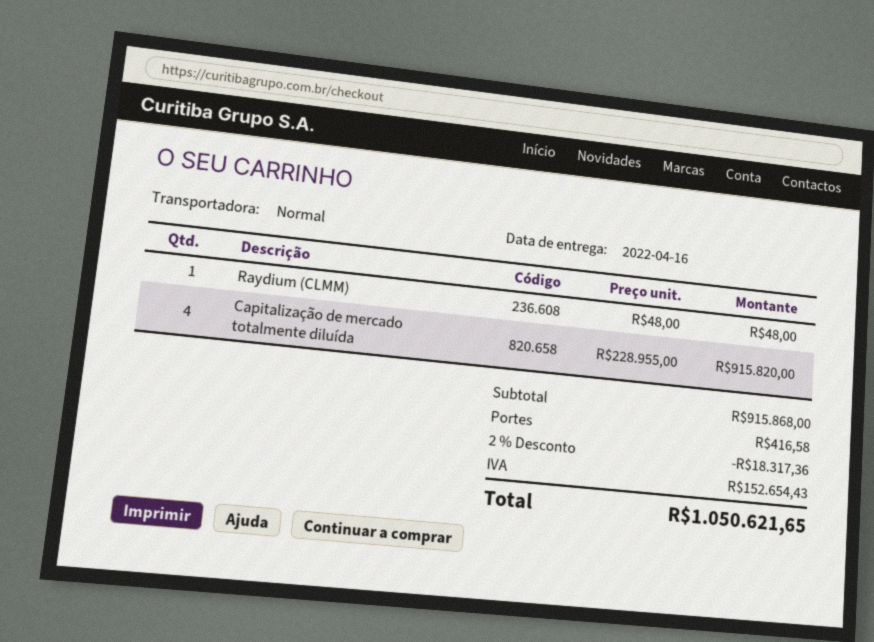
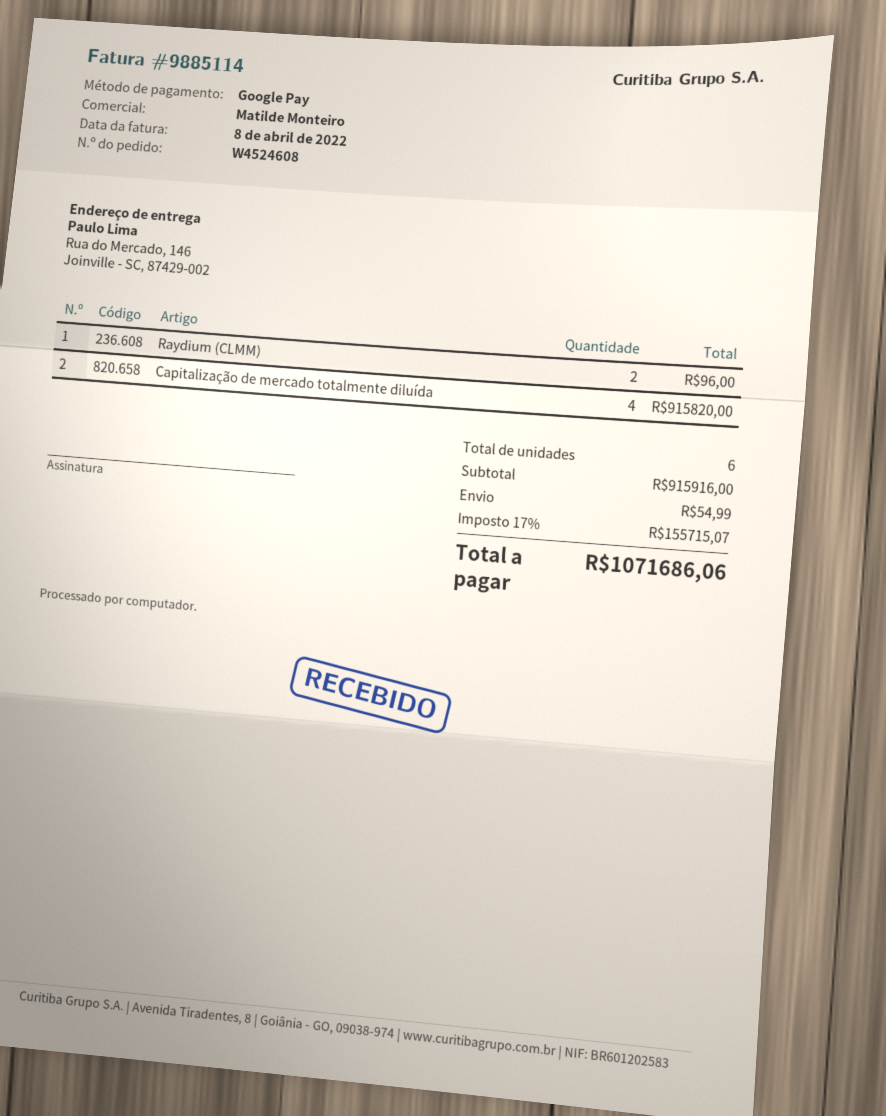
Raydium (CLMM): 1 for 48.00 -> 2 for 96.00
subtotal: 915868.00 -> 915916.00
discount: 2% = 18317.36 -> none
shipping: 416.58 -> 54.99
tax: 152654.43 -> 155715.07
total: 1050621.65 -> 1071686.06

